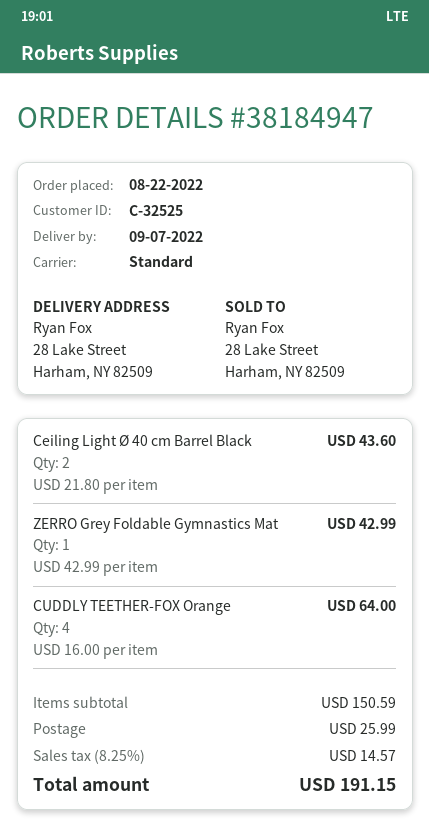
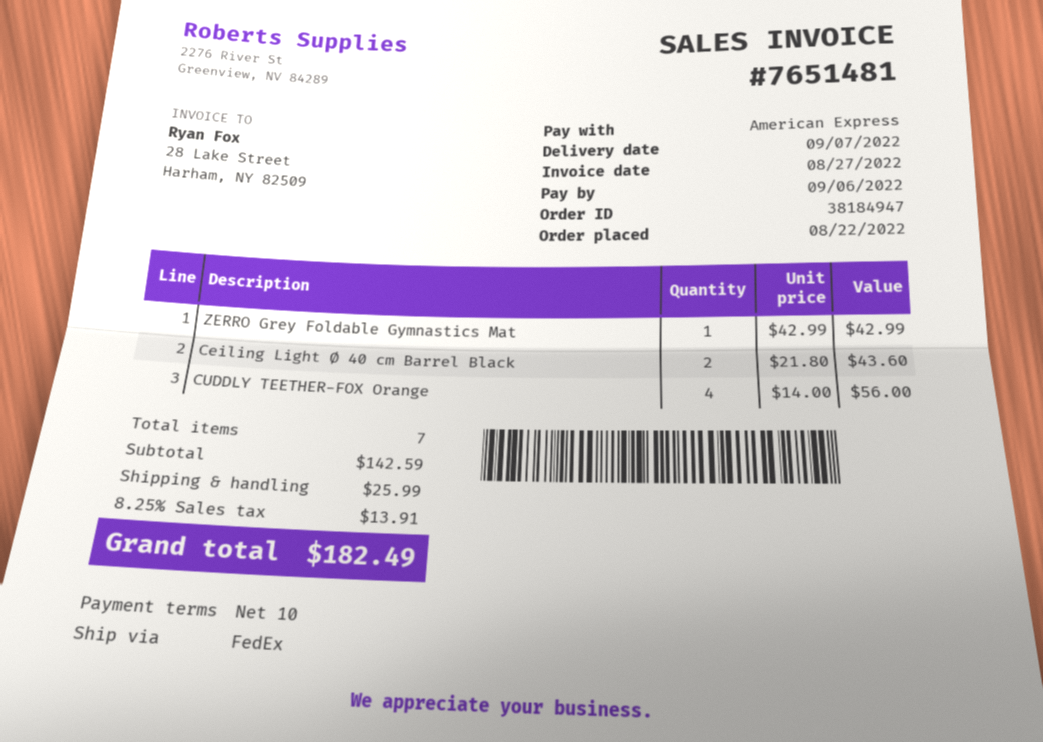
shipping method: standard -> FedEx
CUDDLY TEETHER-FOX Orange: 4 x 16.00 = 64.00 -> 4 x 14.00 = 56.00
subtotal: 150.59 -> 142.59
tax: 8.25% = 14.57 -> 8.25% = 13.91
total: 191.15 -> 182.49

